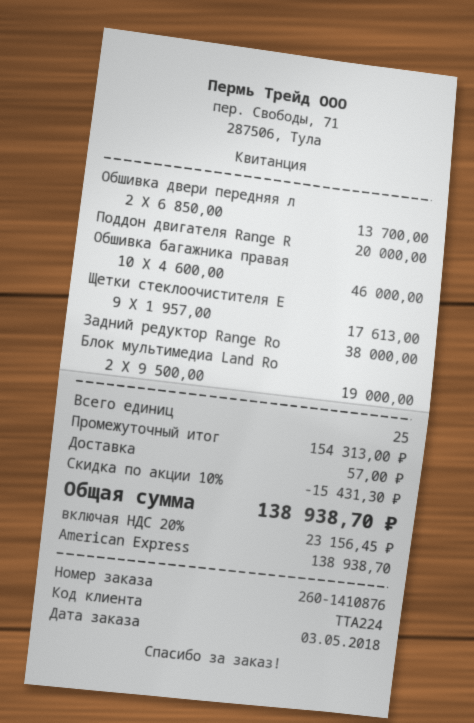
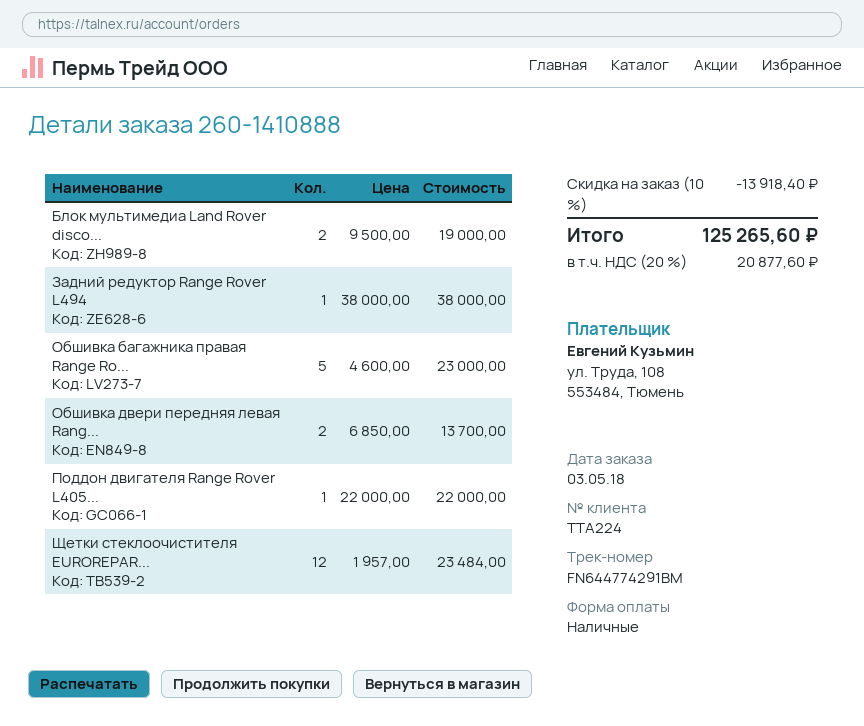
order number: 260-1410876 -> 260-1410888
payment method: American Express -> cash
Поддон двигателя Range R: 1 x 20000.00 = 20000.00 -> 1 x 22000.00 = 22000.00
Обшивка багажника правая: 10 x 4600.00 = 46000.00 -> 5 x 4600.00 = 23000.00
Щетки стеклоочистителя E: 9 x 1957.00 = 17613.00 -> 12 x 1957.00 = 23484.00
discount: 10% = 15431.30 -> 10% = 13918.40
shipping: 57.00 -> none
tax: 20% = 23156.45 -> 20% = 20877.60
total: 138938.70 -> 125265.60

